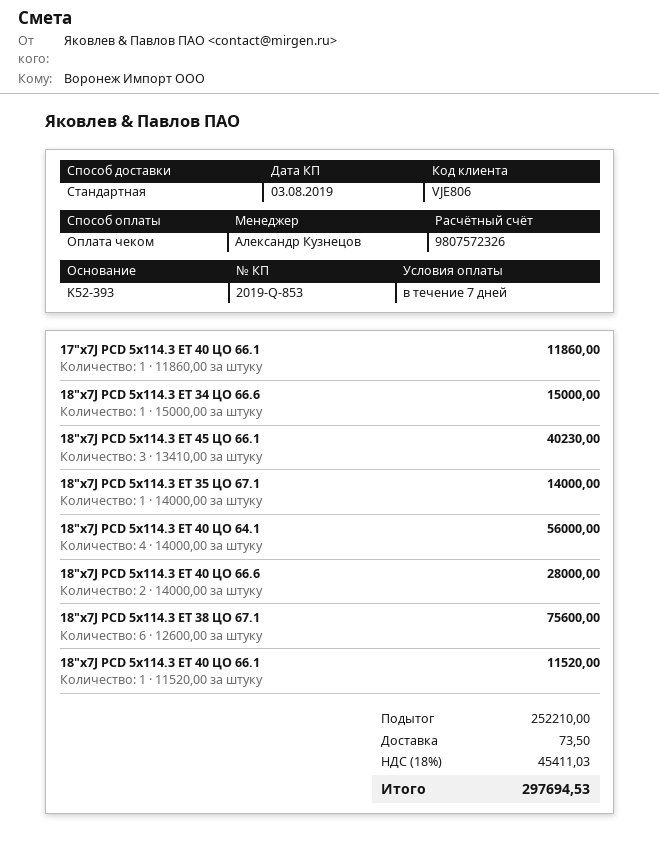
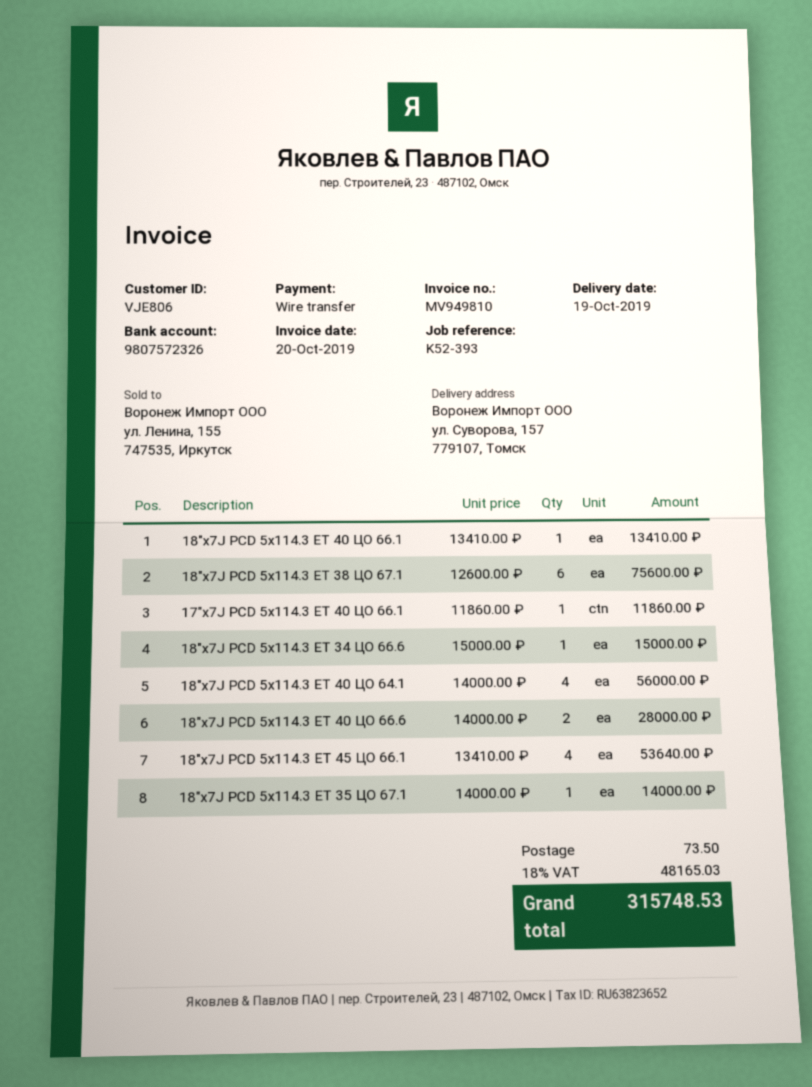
payment method: cheque -> bank transfer
18"x7J PCD 5x114.3 ЕТ 45 ЦО 66.1: 3 x 13410.00 = 40230.00 -> 4 x 13410.00 = 53640.00
18"x7J PCD 5x114.3 ЕТ 40 ЦО 66.1: 1 x 11520.00 = 11520.00 -> 1 x 13410.00 = 13410.00
tax: 18% = 45411.03 -> 18% = 48165.03
total: 297694.53 -> 315748.53

